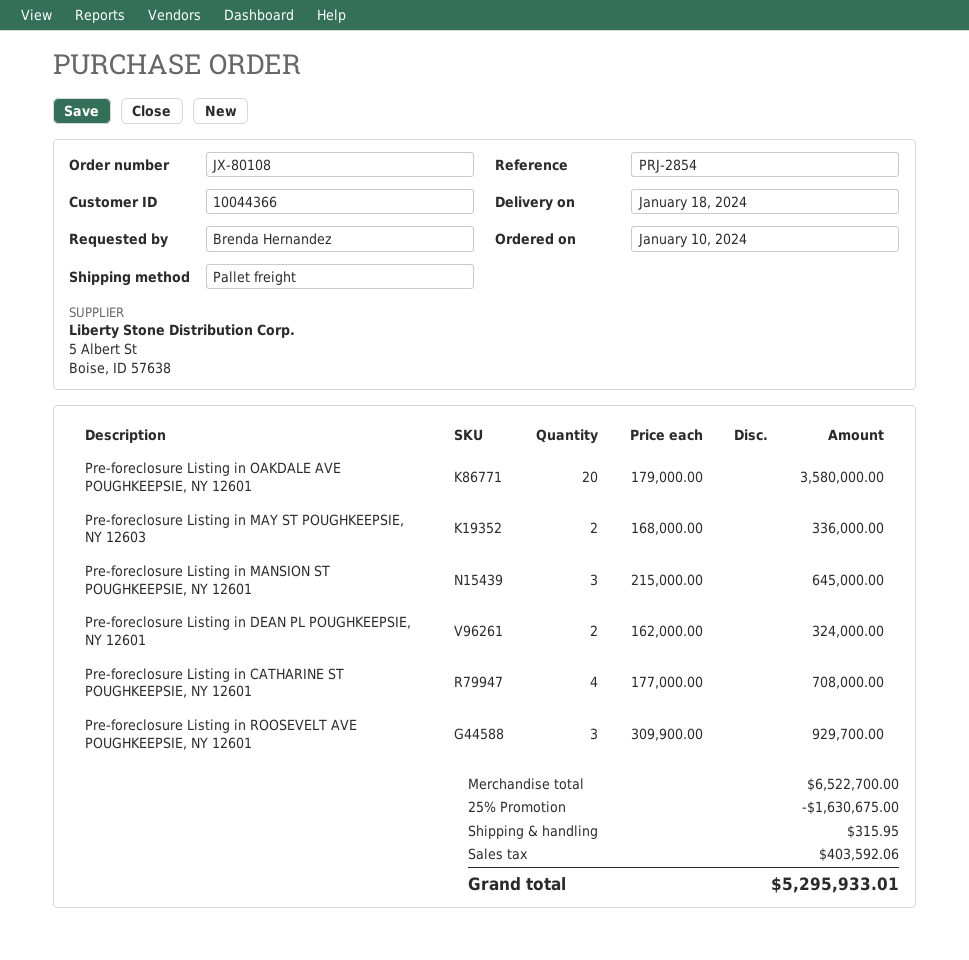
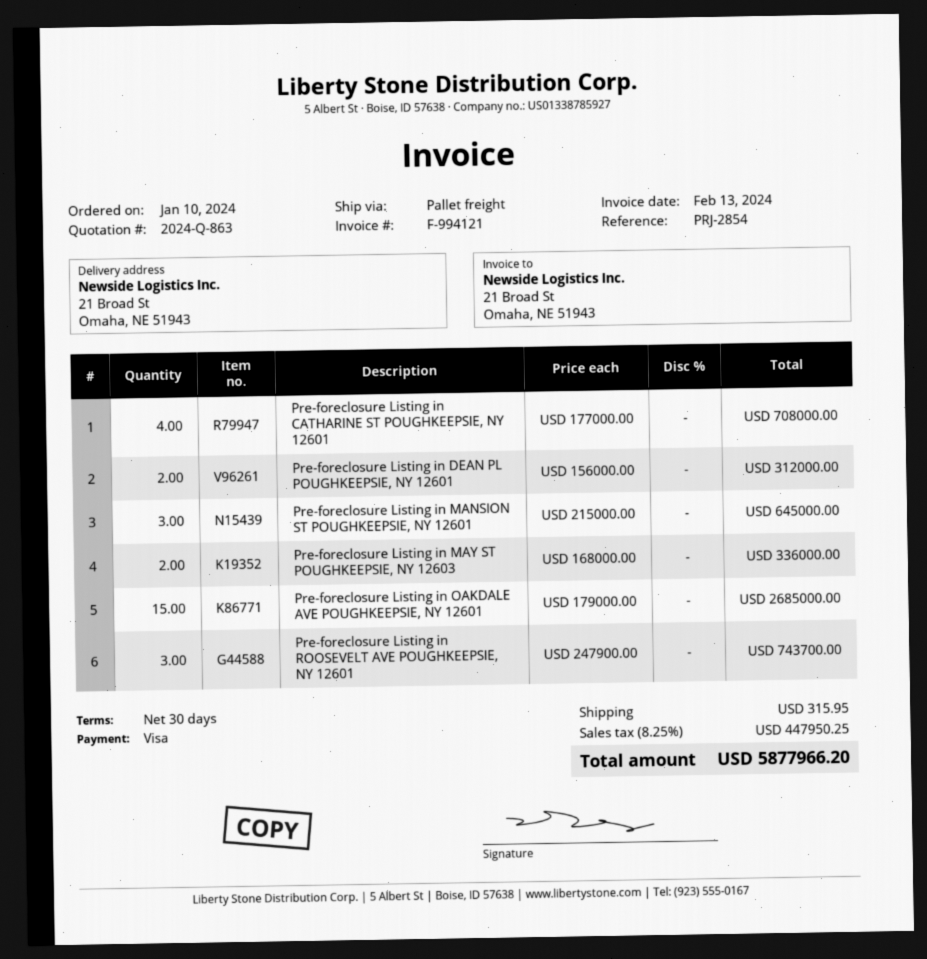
Pre-foreclosure Listing in OAKDALE AVE POUGHKEEPSIE, NY 12601: 20 x 179000.00 = 3580000.00 -> 15 x 179000.00 = 2685000.00
Pre-foreclosure Listing in DEAN PL POUGHKEEPSIE, NY 12601: 2 x 162000.00 = 324000.00 -> 2 x 156000.00 = 312000.00
Pre-foreclosure Listing in ROOSEVELT AVE POUGHKEEPSIE, NY 12601: 3 x 309900.00 = 929700.00 -> 3 x 247900.00 = 743700.00
discount: 25% = 1630675.00 -> none
tax: 403592.06 -> 447950.25
total: 5295933.01 -> 5877966.20

